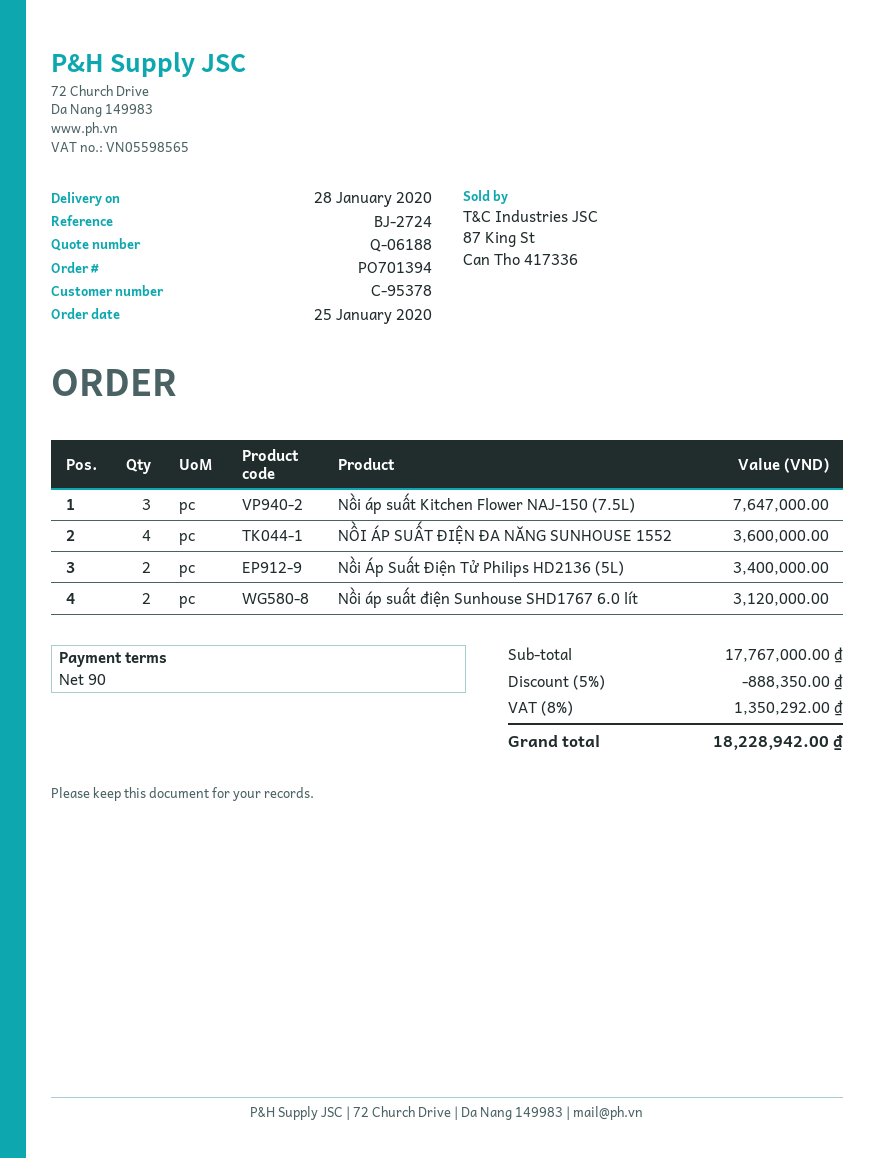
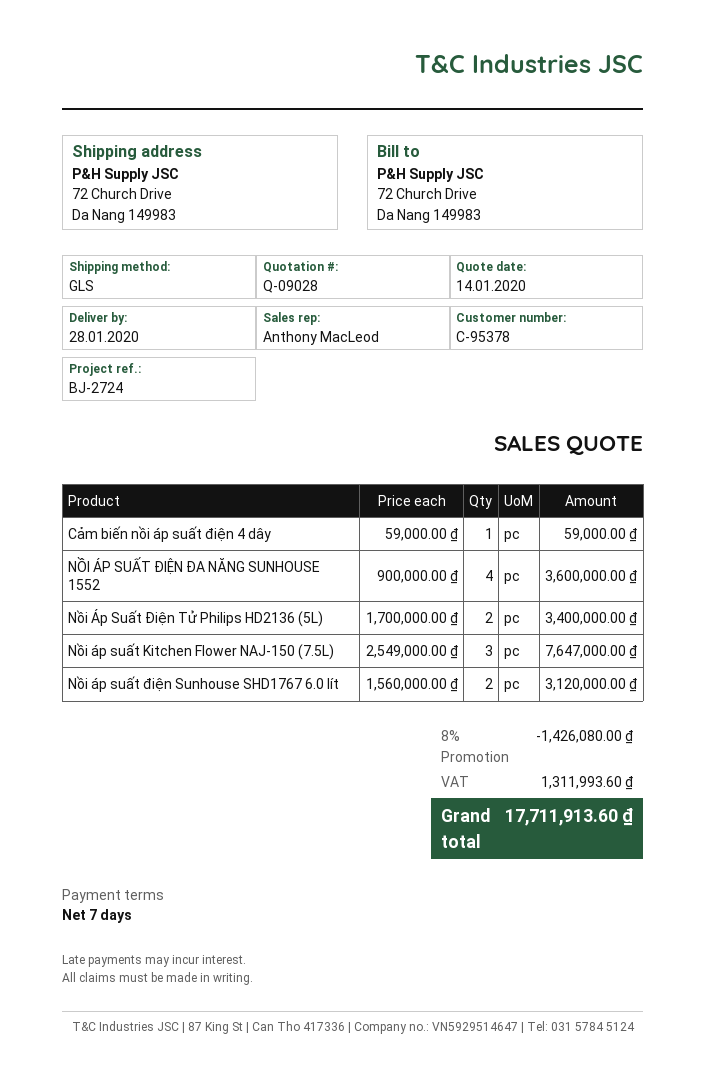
quote number: Q-06188 -> Q-09028
payment terms: 90 days -> 7 days
Cảm biến nồi áp suất điện 4 dây: none -> 1 for 59000.00
discount: 5% = 888350.00 -> 8% = 1426080.00
tax: 1350292.00 -> 1311993.60
total: 18228942.00 -> 17711913.60

